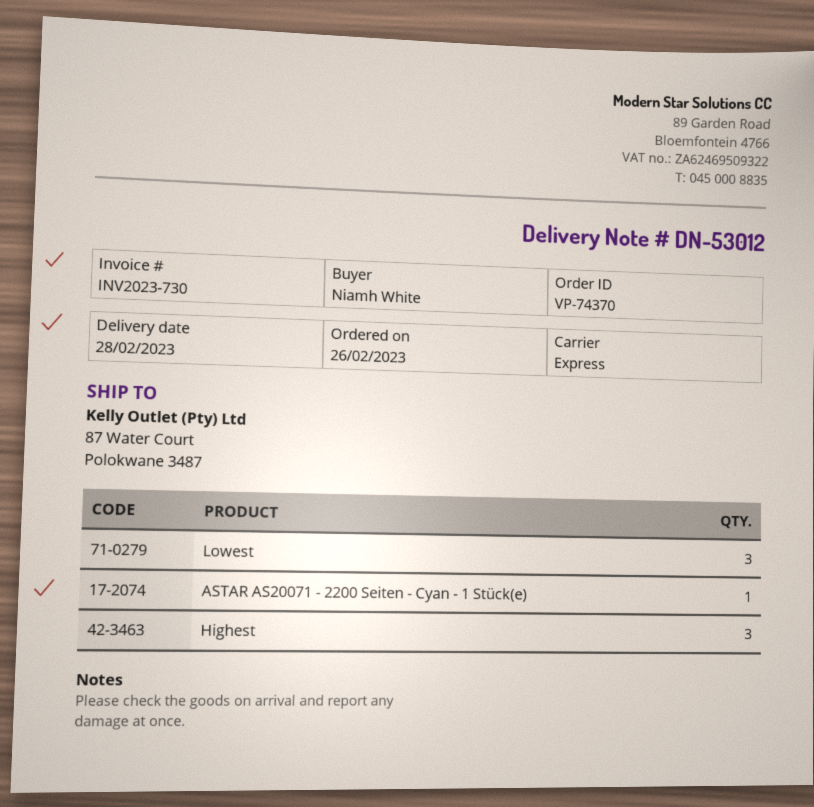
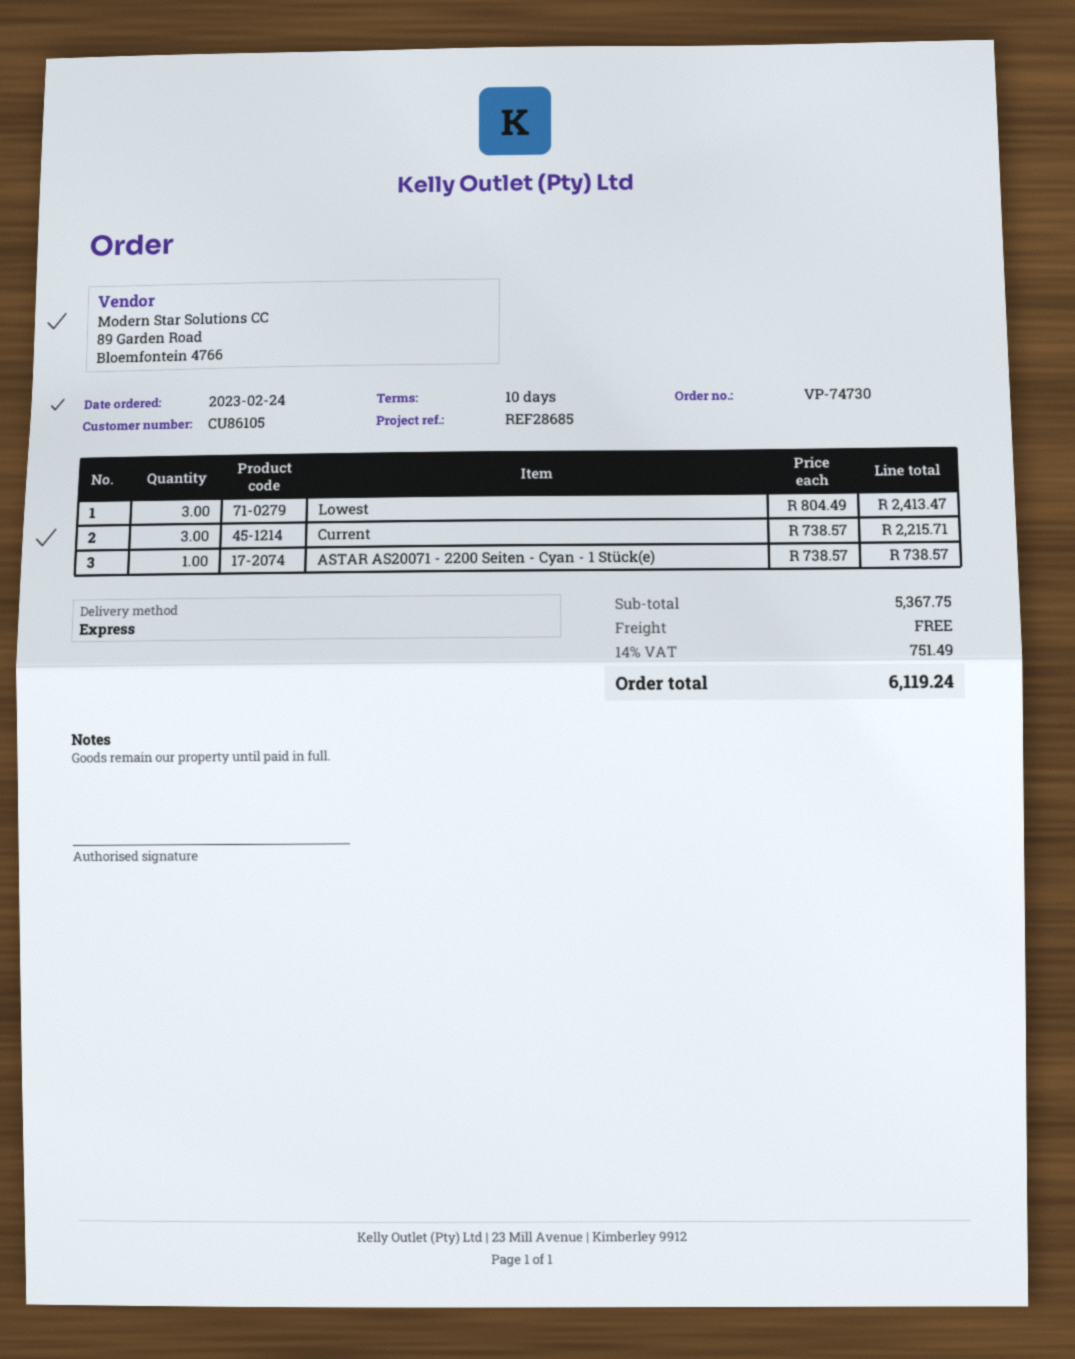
order number: VP-74370 -> VP-74730
order date: 2023-02-26 -> 2023-02-24
Highest: 3 -> none
Current: none -> 3

